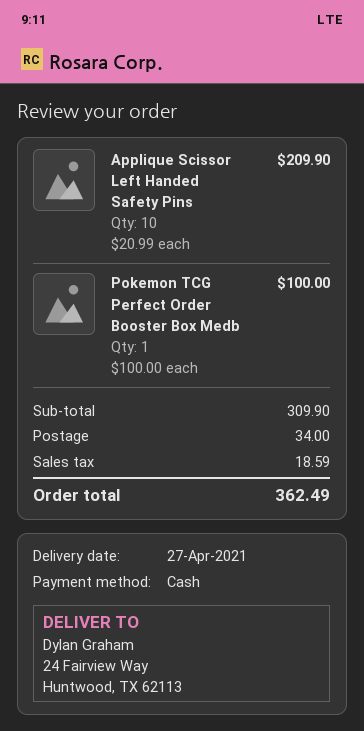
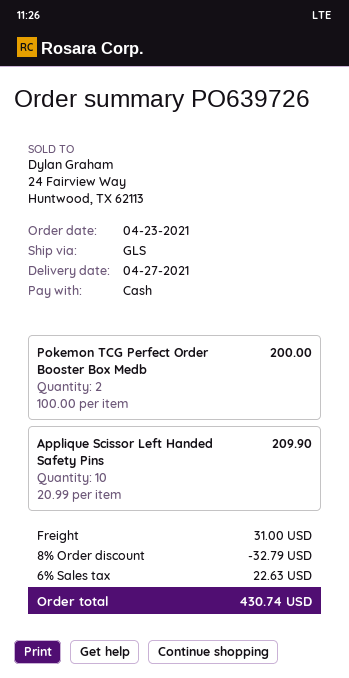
Pokemon TCG Perfect Order Booster Box Medb: 1 x 100.00 = 100.00 -> 2 x 100.00 = 200.00
discount: none -> 8% = 32.79
shipping: 34.00 -> 31.00
tax: 18.59 -> 22.63
total: 362.49 -> 430.74

